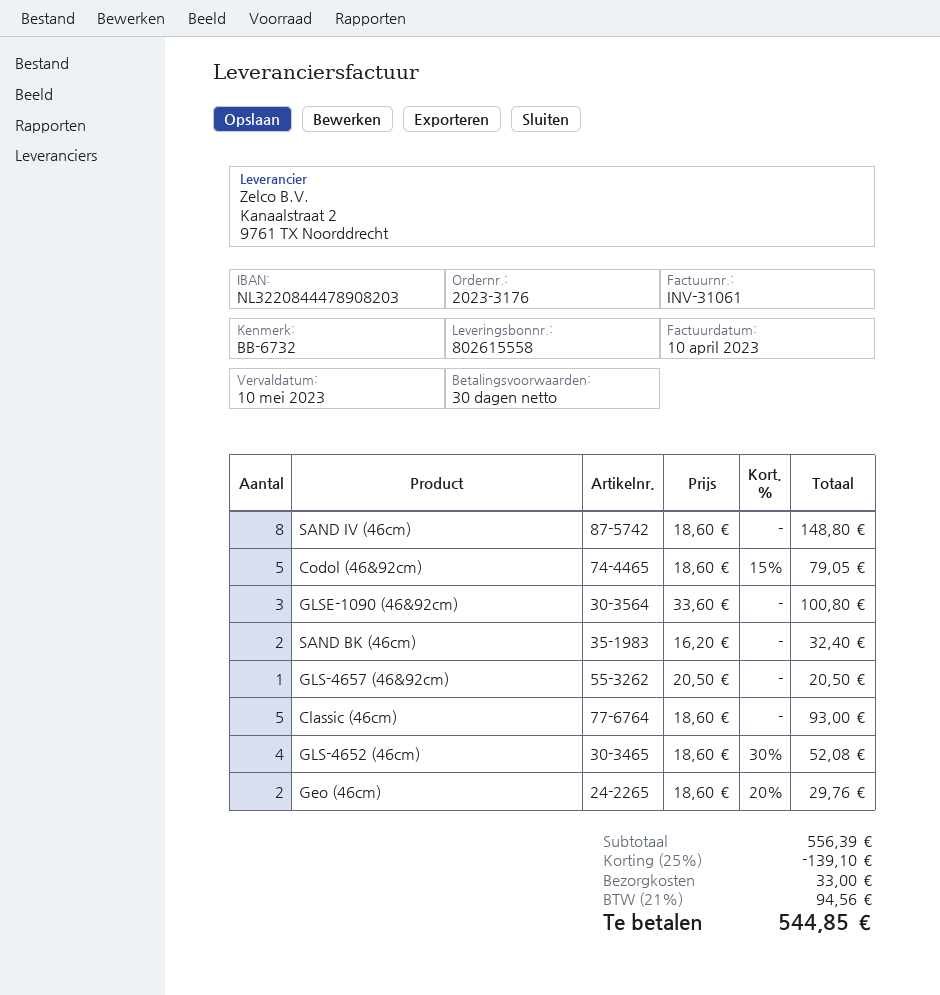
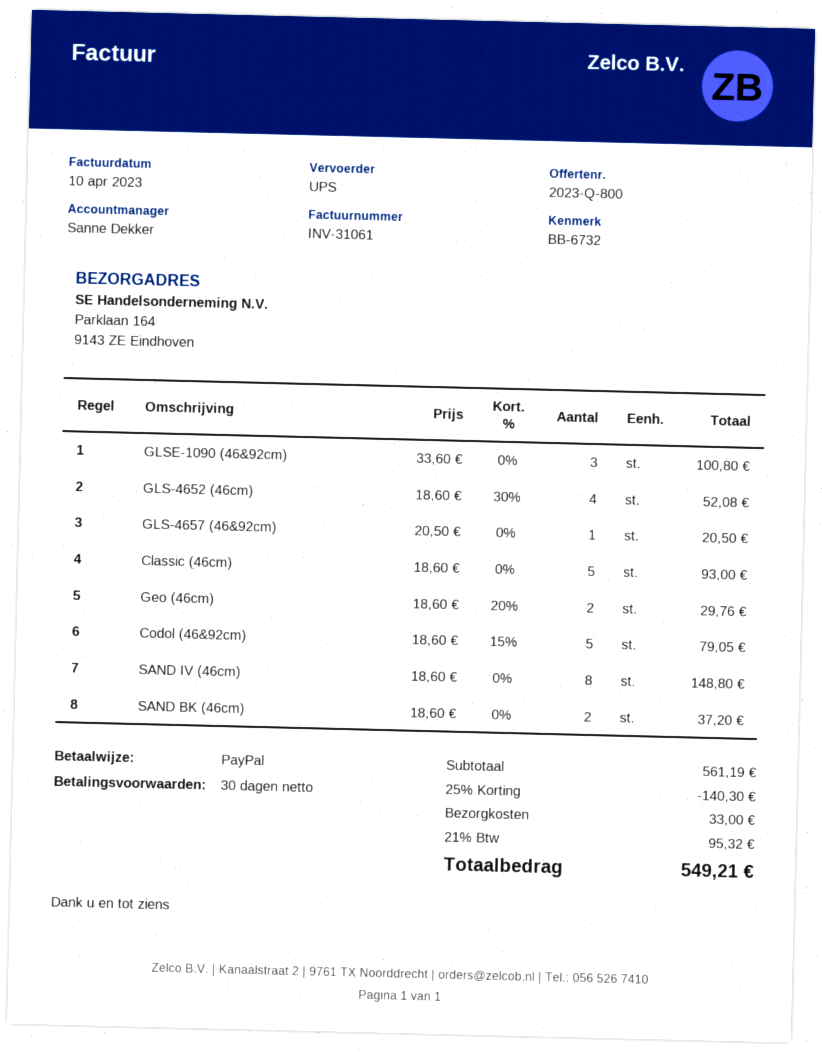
SAND BK (46cm): 2 x 16.20 = 32.40 -> 2 x 18.60 = 37.20
subtotal: 556.39 -> 561.19
discount: 25% = 139.10 -> 25% = 140.30
tax: 21% = 94.56 -> 21% = 95.32
total: 544.85 -> 549.21

